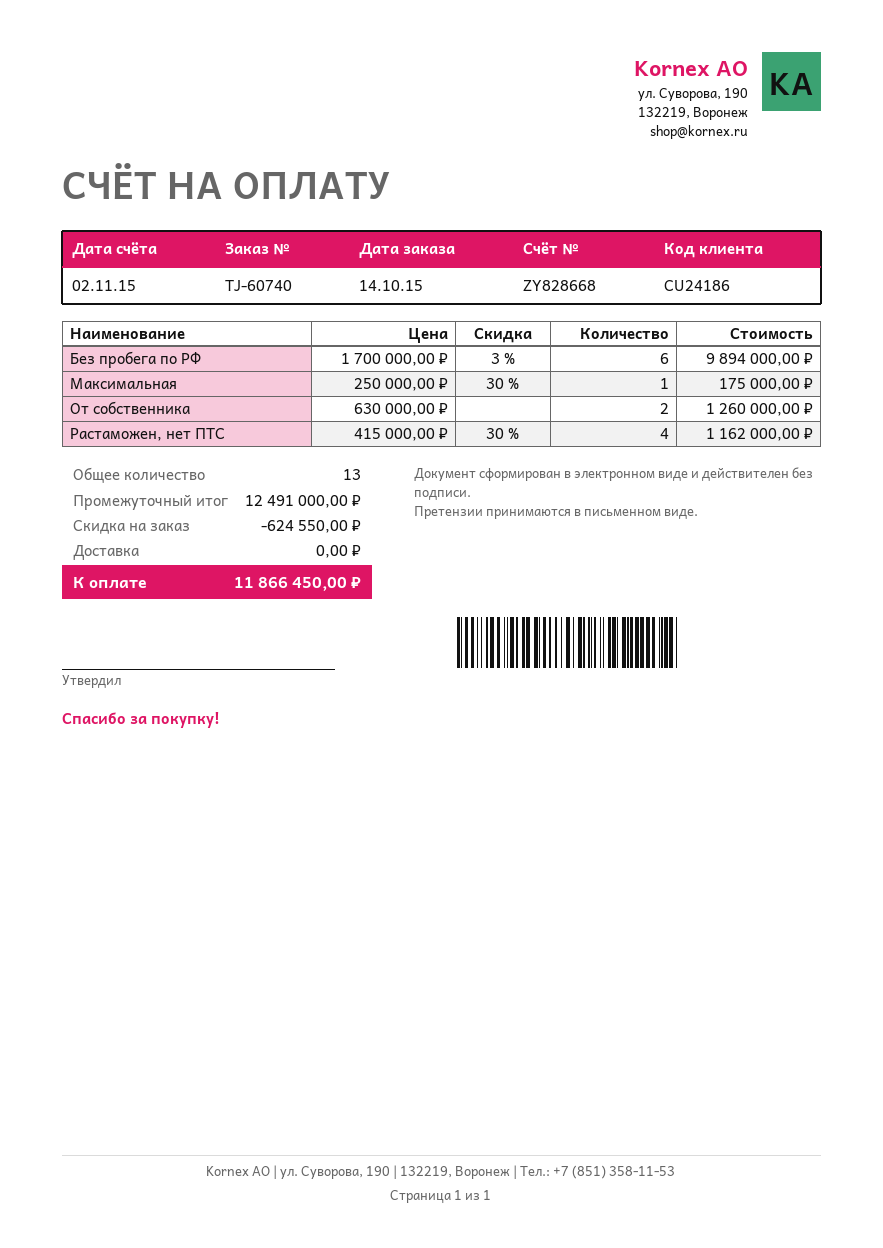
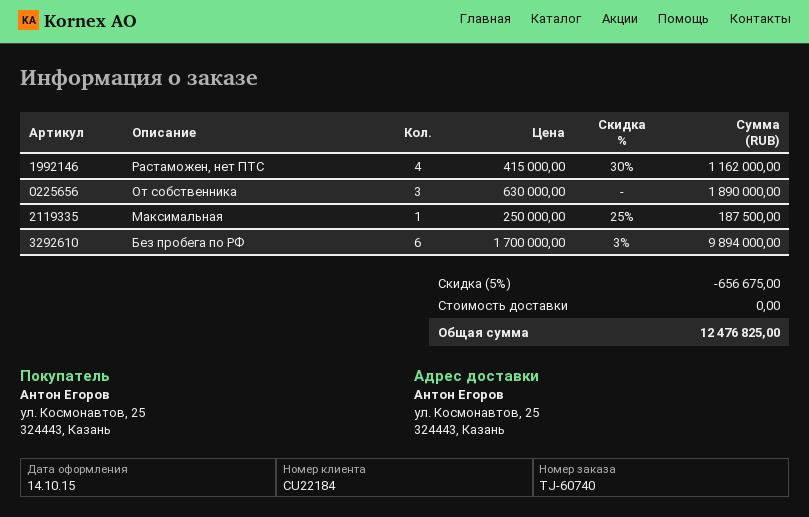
customer number: CU24186 -> CU22184
Максимальная: 1 x 250000.00 - 30% = 175000.00 -> 1 x 250000.00 - 25% = 187500.00
От собственника: 2 x 630000.00 = 1260000.00 -> 3 x 630000.00 = 1890000.00
discount: 624550.00 -> 656675.00
total: 11866450.00 -> 12476825.00

